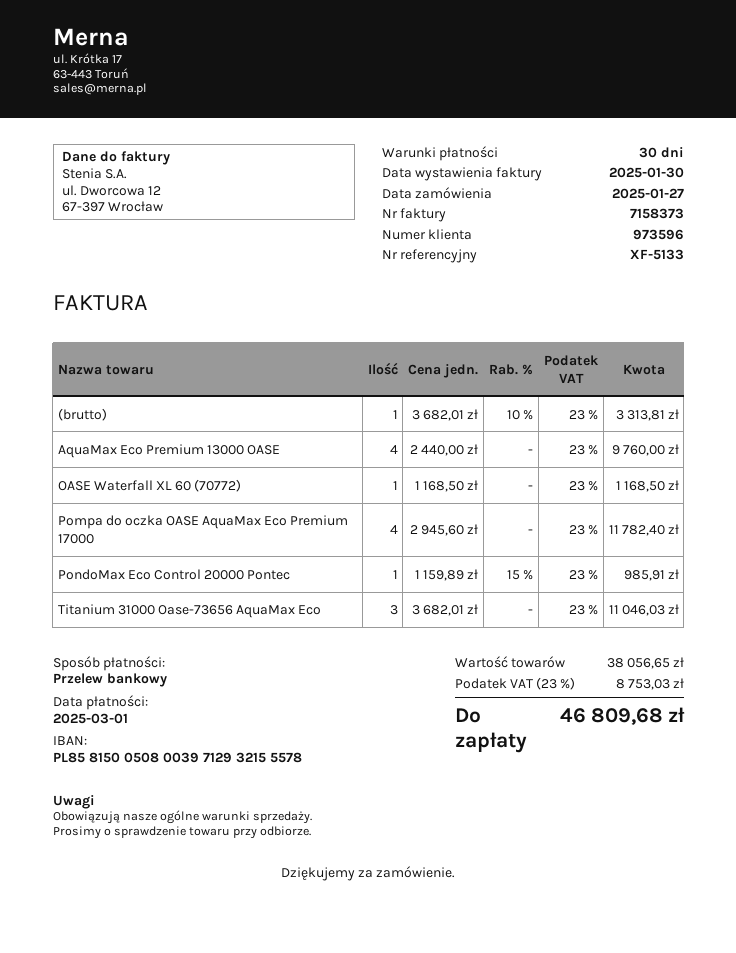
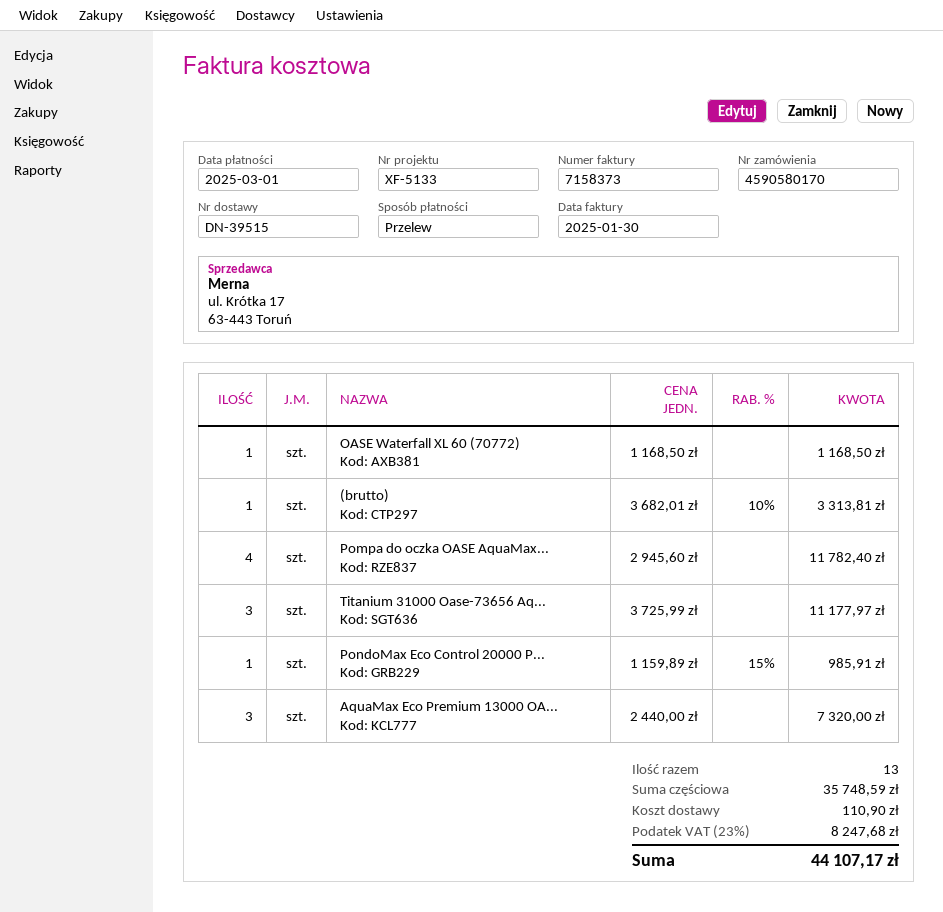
AquaMax Eco Premium 13000 OASE: 4 x 2440.00 = 9760.00 -> 3 x 2440.00 = 7320.00
Titanium 31000 Oase-73656 AquaMax Eco: 3 x 3682.01 = 11046.03 -> 3 x 3725.99 = 11177.97
subtotal: 38056.65 -> 35748.59
shipping: none -> 110.90
tax: 23% = 8753.03 -> 23% = 8247.68
total: 46809.68 -> 44107.17

